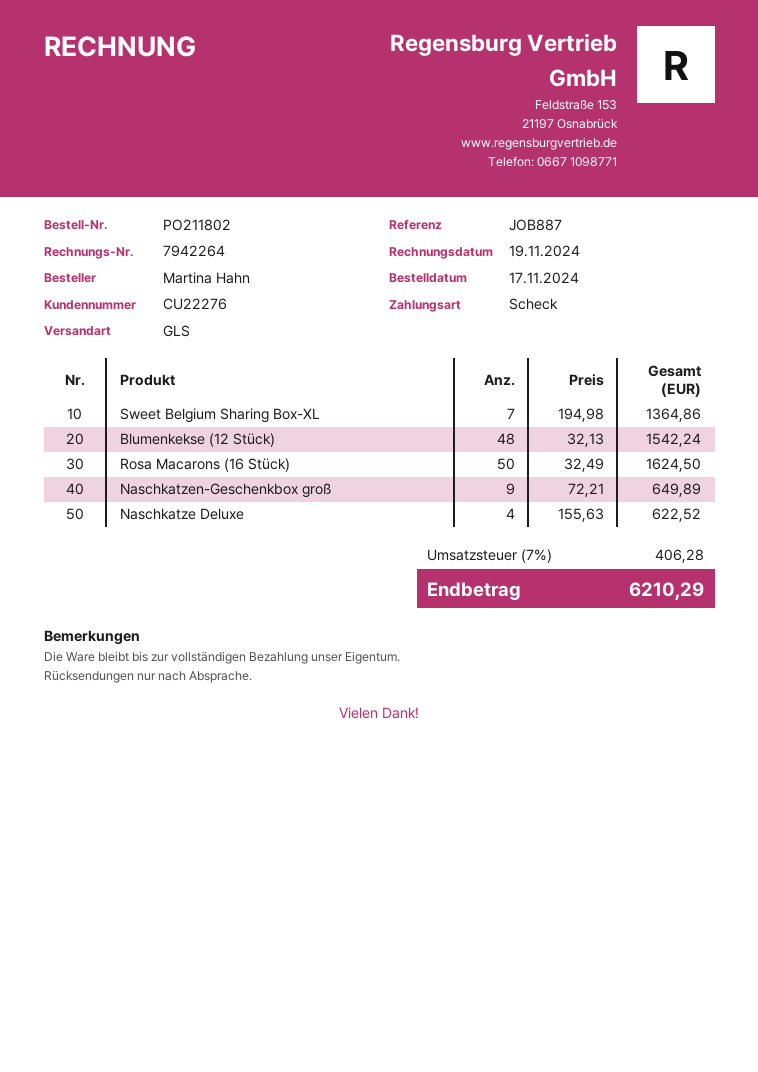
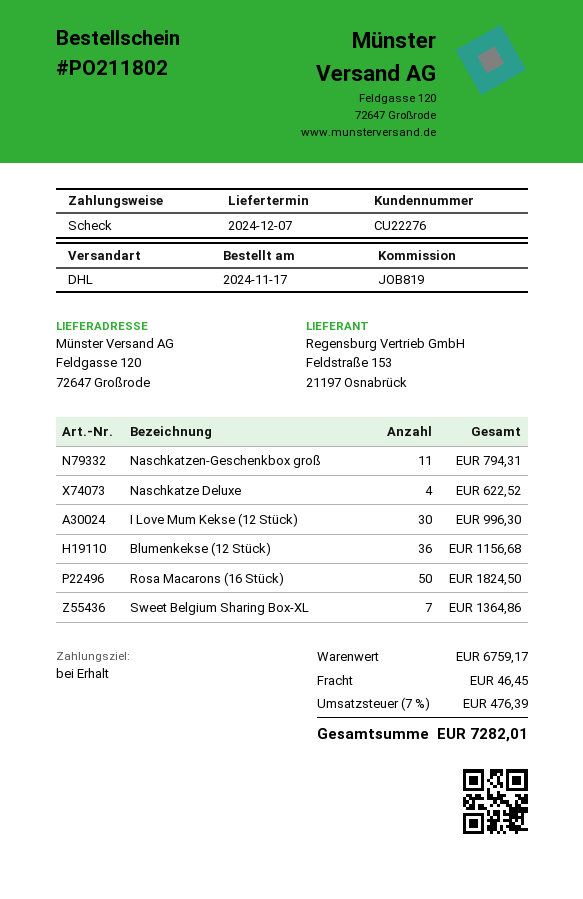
reference: JOB887 -> JOB819
shipping method: GLS -> DHL
Blumenkekse (12 Stück): 48 for 1542.24 -> 36 for 1156.68
Rosa Macarons (16 Stück): 50 for 1624.50 -> 50 for 1824.50
Naschkatzen-Geschenkbox groß: 9 for 649.89 -> 11 for 794.31
I Love Mum Kekse (12 Stück): none -> 30 for 996.30
shipping: none -> 46.45
tax: 7% = 406.28 -> 7% = 476.39
total: 6210.29 -> 7282.01

